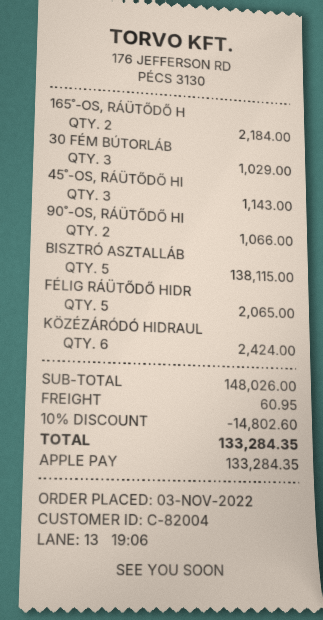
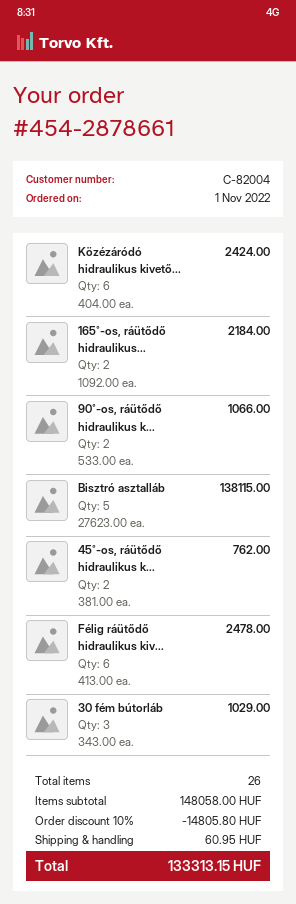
order date: 2022-11-03 -> 2022-11-01
45˚-OS, RÁÜTŐDŐ HI: 3 for 1143.00 -> 2 for 762.00
FÉLIG RÁÜTŐDŐ HIDR: 5 for 2065.00 -> 6 for 2478.00
subtotal: 148026.00 -> 148058.00
discount: 10% = 14802.60 -> 10% = 14805.80
total: 133284.35 -> 133313.15

